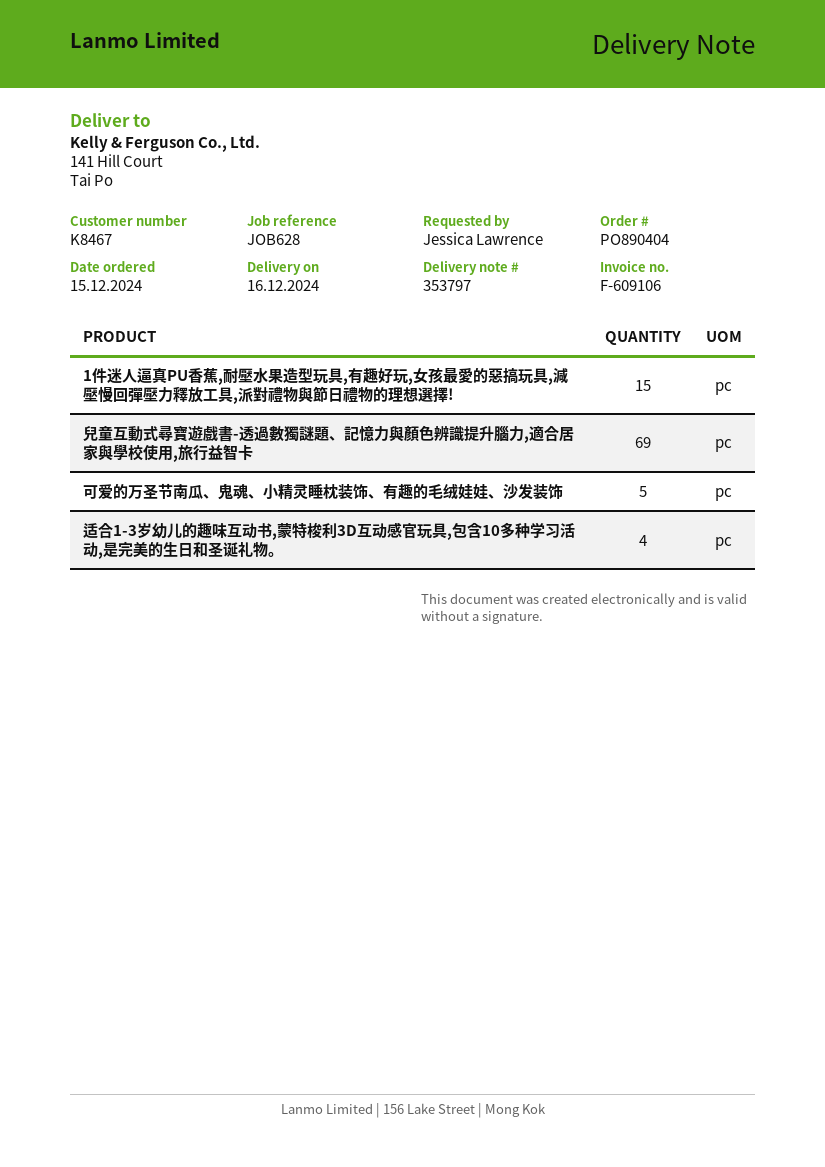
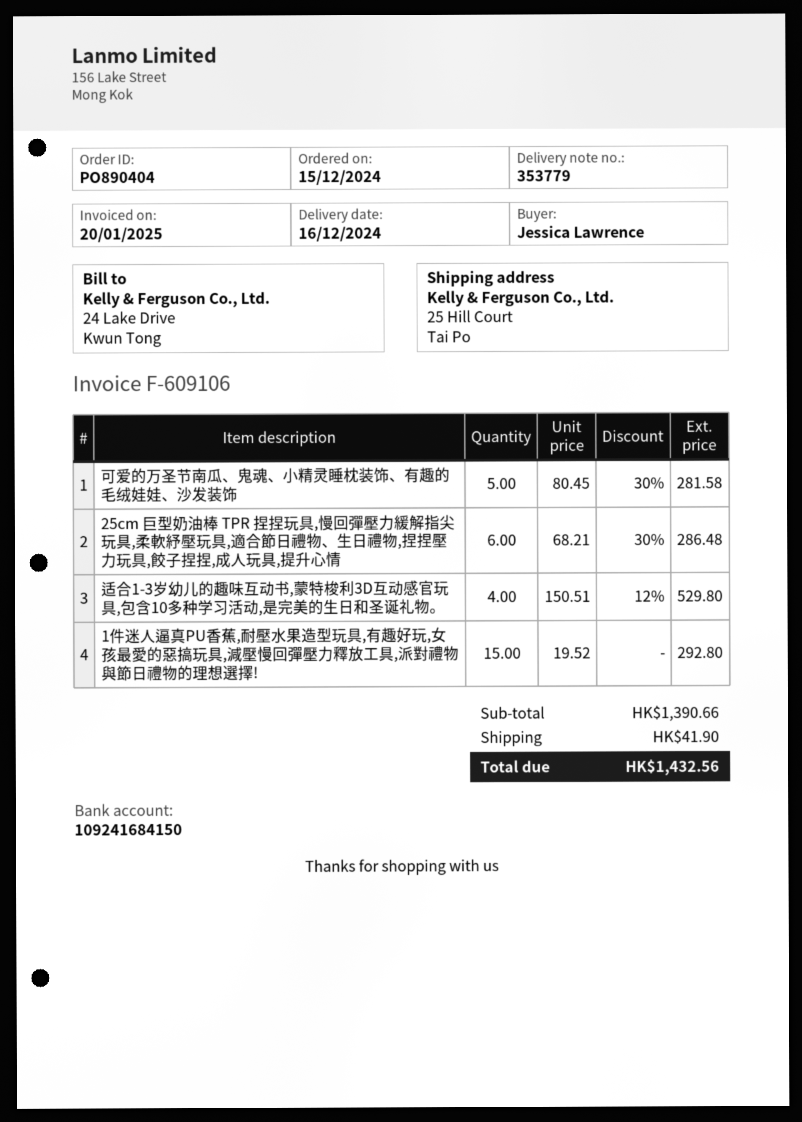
delivery note number: 353797 -> 353779
ship to: 141 Hill Court, Tai Po -> 25 Hill Court, Tai Po
兒童互動式尋寶遊戲書-透過數獨謎題、記憶力與顏色辨識提升腦力,適合居家與學校使用,旅行益智卡: 69 -> none
25cm 巨型奶油棒 TPR 捏捏玩具,慢回彈壓力緩解指尖玩具,柔軟紓壓玩具,適合節日禮物、生日禮物,捏捏壓力玩具,餃子捏捏,成人玩具,提升心情: none -> 6

